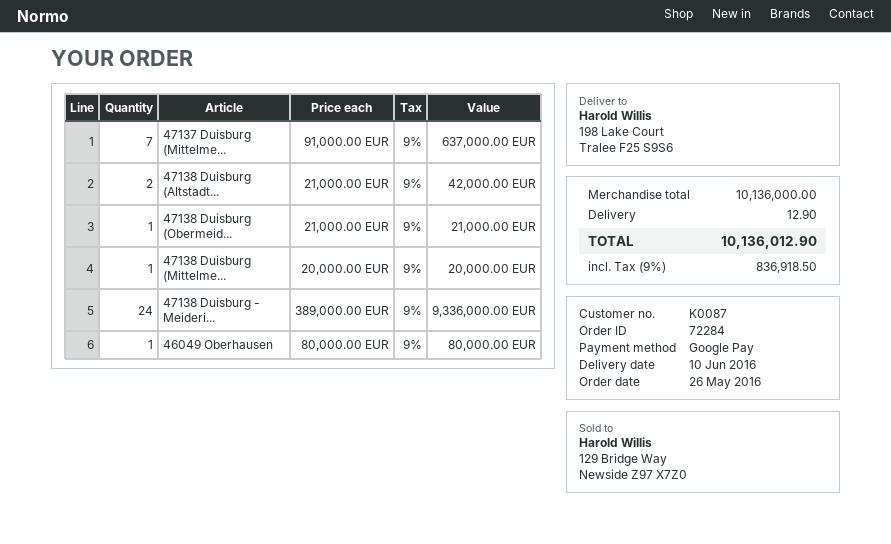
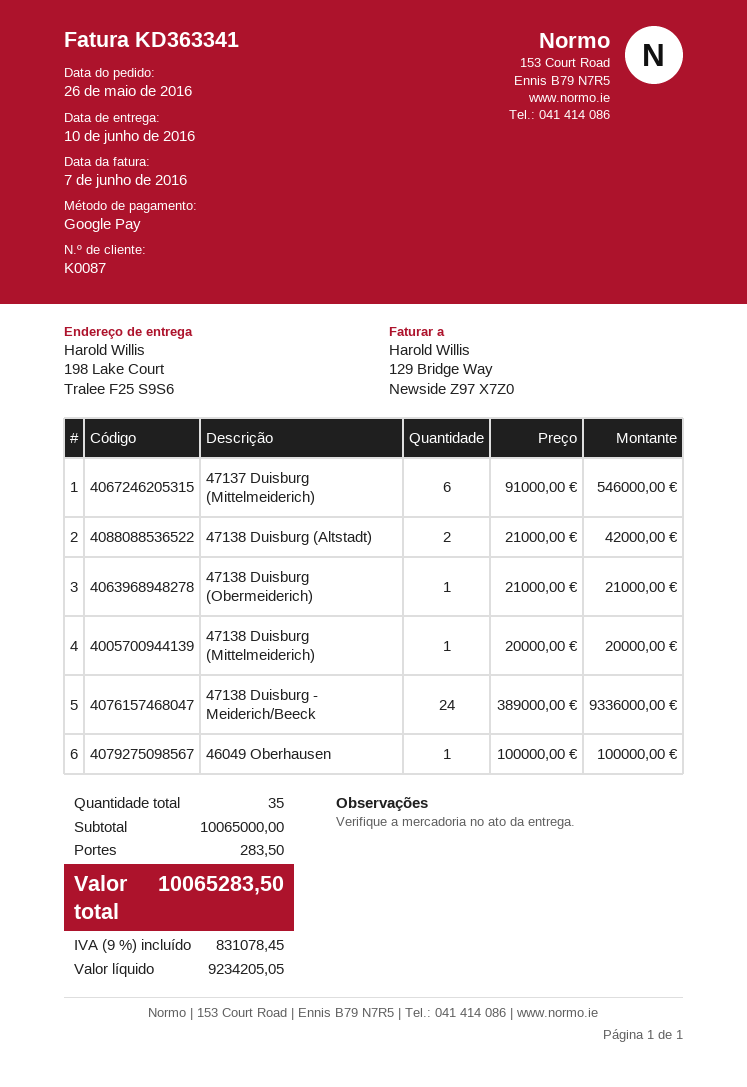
47137 Duisburg (Mittelme...: 7 x 91000.00 = 637000.00 -> 6 x 91000.00 = 546000.00
46049 Oberhausen: 1 x 80000.00 = 80000.00 -> 1 x 100000.00 = 100000.00
subtotal: 10136000.00 -> 10065000.00
shipping: 12.90 -> 283.50
tax: 9% = 836918.50 -> 9% = 831078.45
total: 10136012.90 -> 10065283.50

